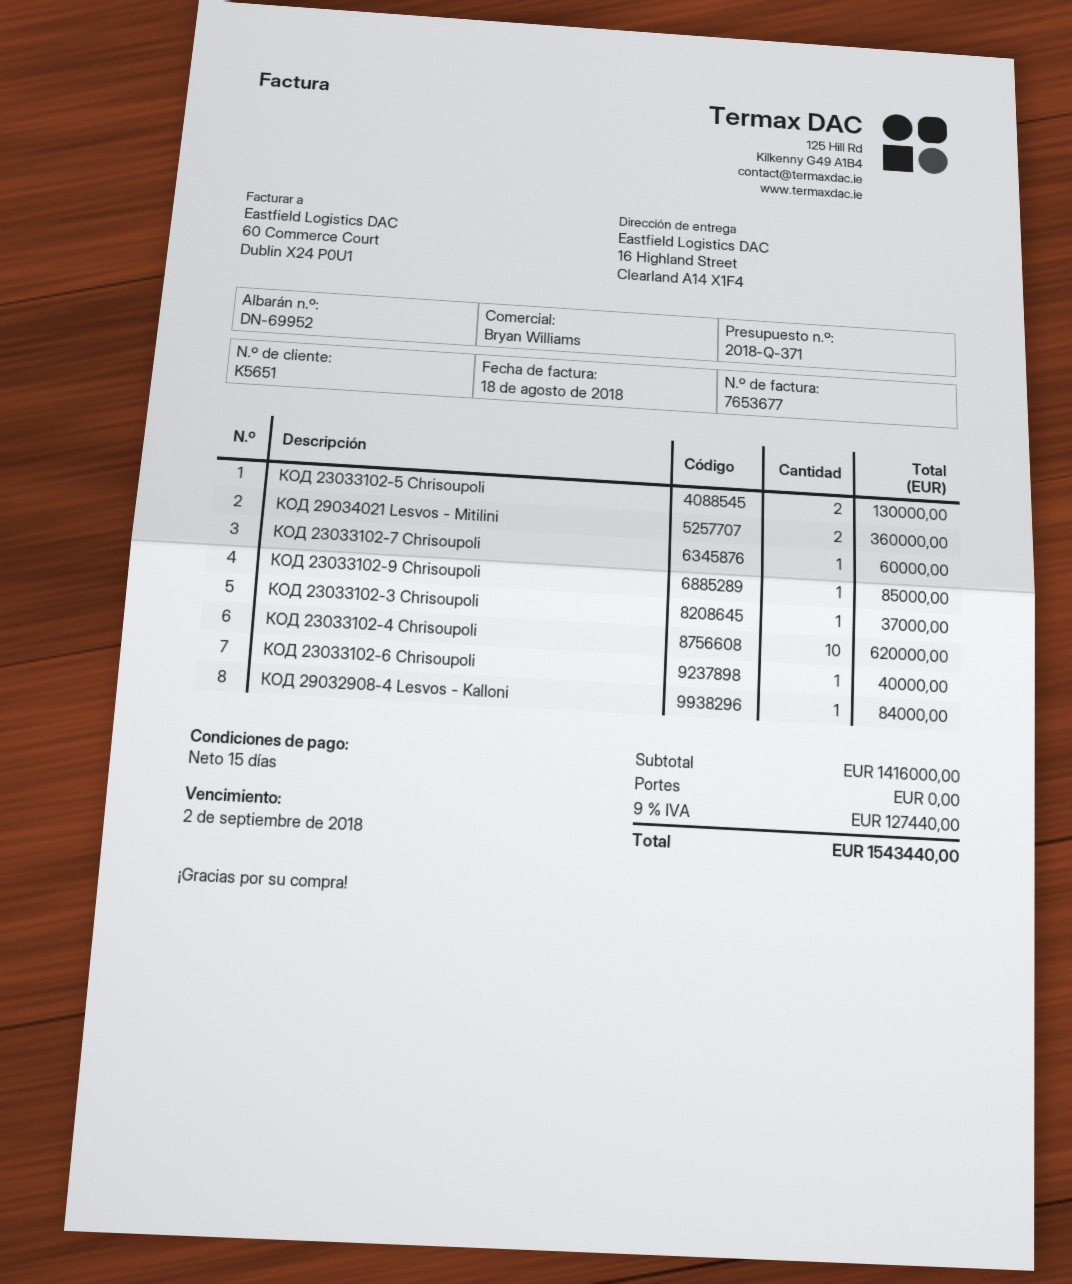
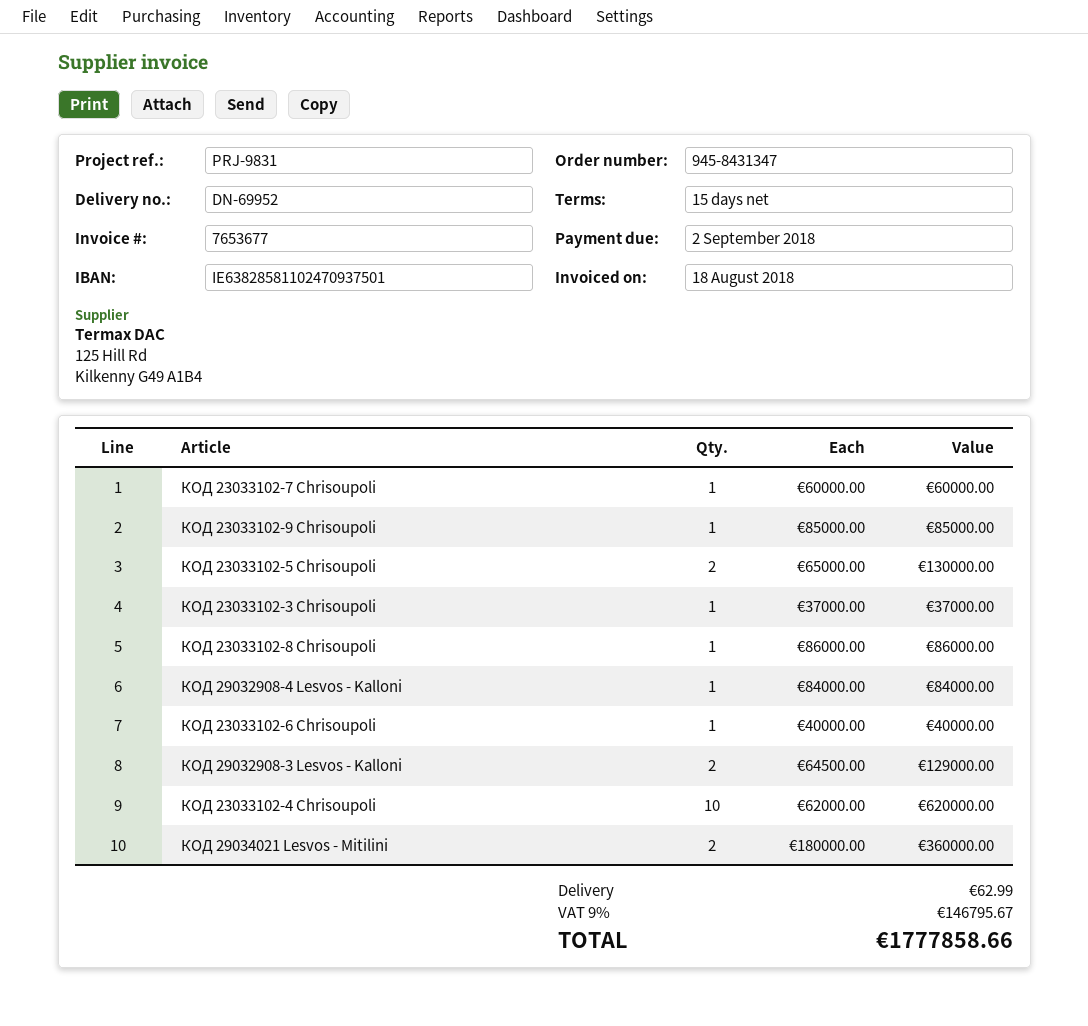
КОД 23033102-8 Chrisoupoli: none -> 1 for 86000.00
КОД 29032908-3 Lesvos - Kalloni: none -> 2 for 129000.00
shipping: 0.00 -> 62.99
tax: 9% = 127440.00 -> 9% = 146795.67
total: 1543440.00 -> 1777858.66

